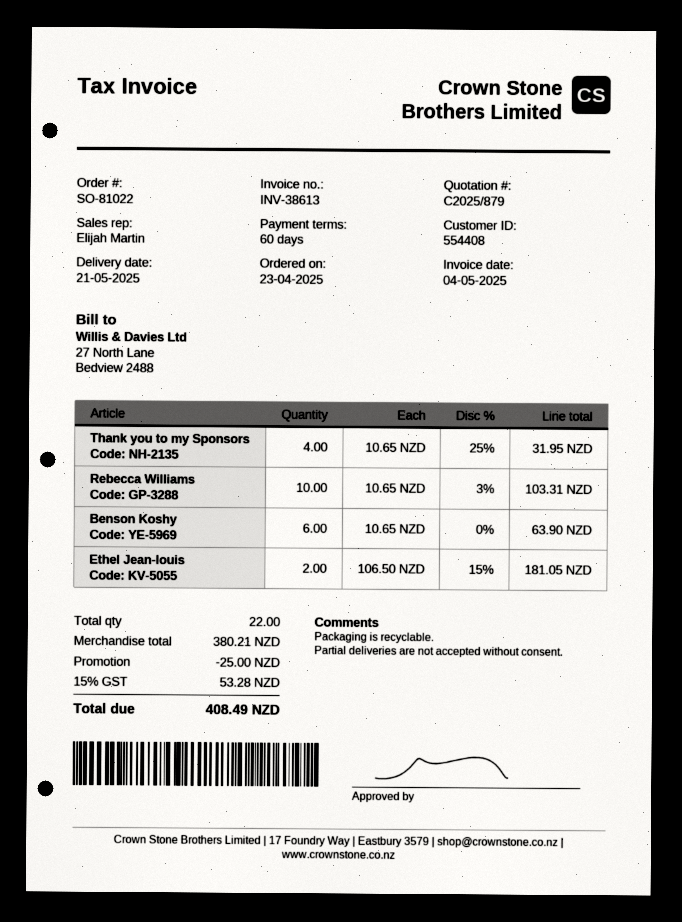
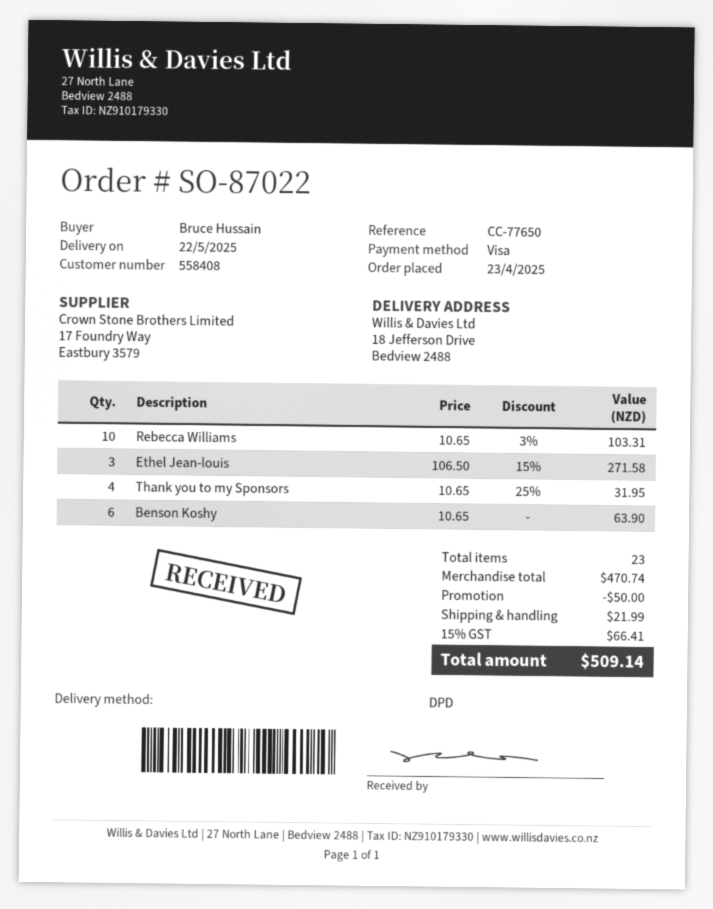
order number: SO-81022 -> SO-87022
delivery date: 2025-05-21 -> 2025-05-22
customer number: 554408 -> 558408
Ethel Jean-louis: 2 x 106.50 - 15% = 181.05 -> 3 x 106.50 - 15% = 271.58
total quantity: 22 -> 23
subtotal: 380.21 -> 470.74
discount: 25.00 -> 50.00
shipping: none -> 21.99
tax: 15% = 53.28 -> 15% = 66.41
total: 408.49 -> 509.14

